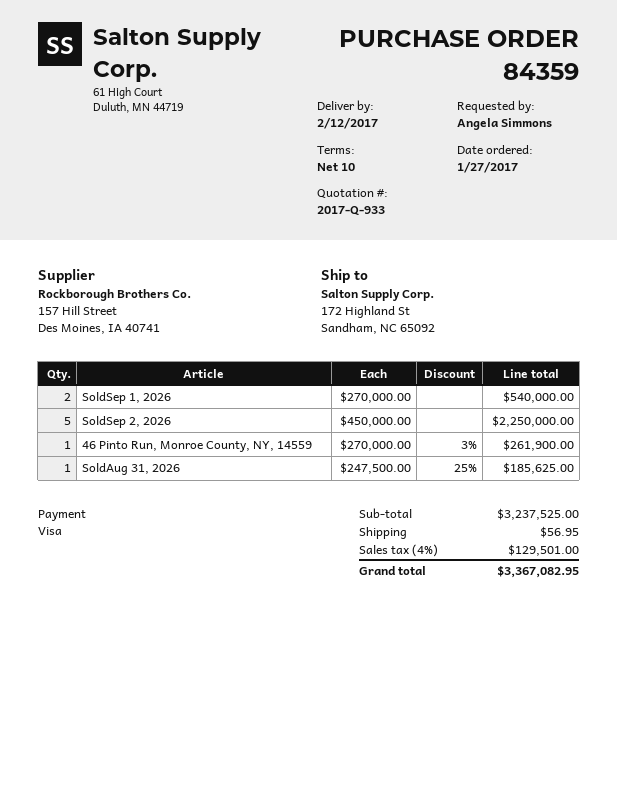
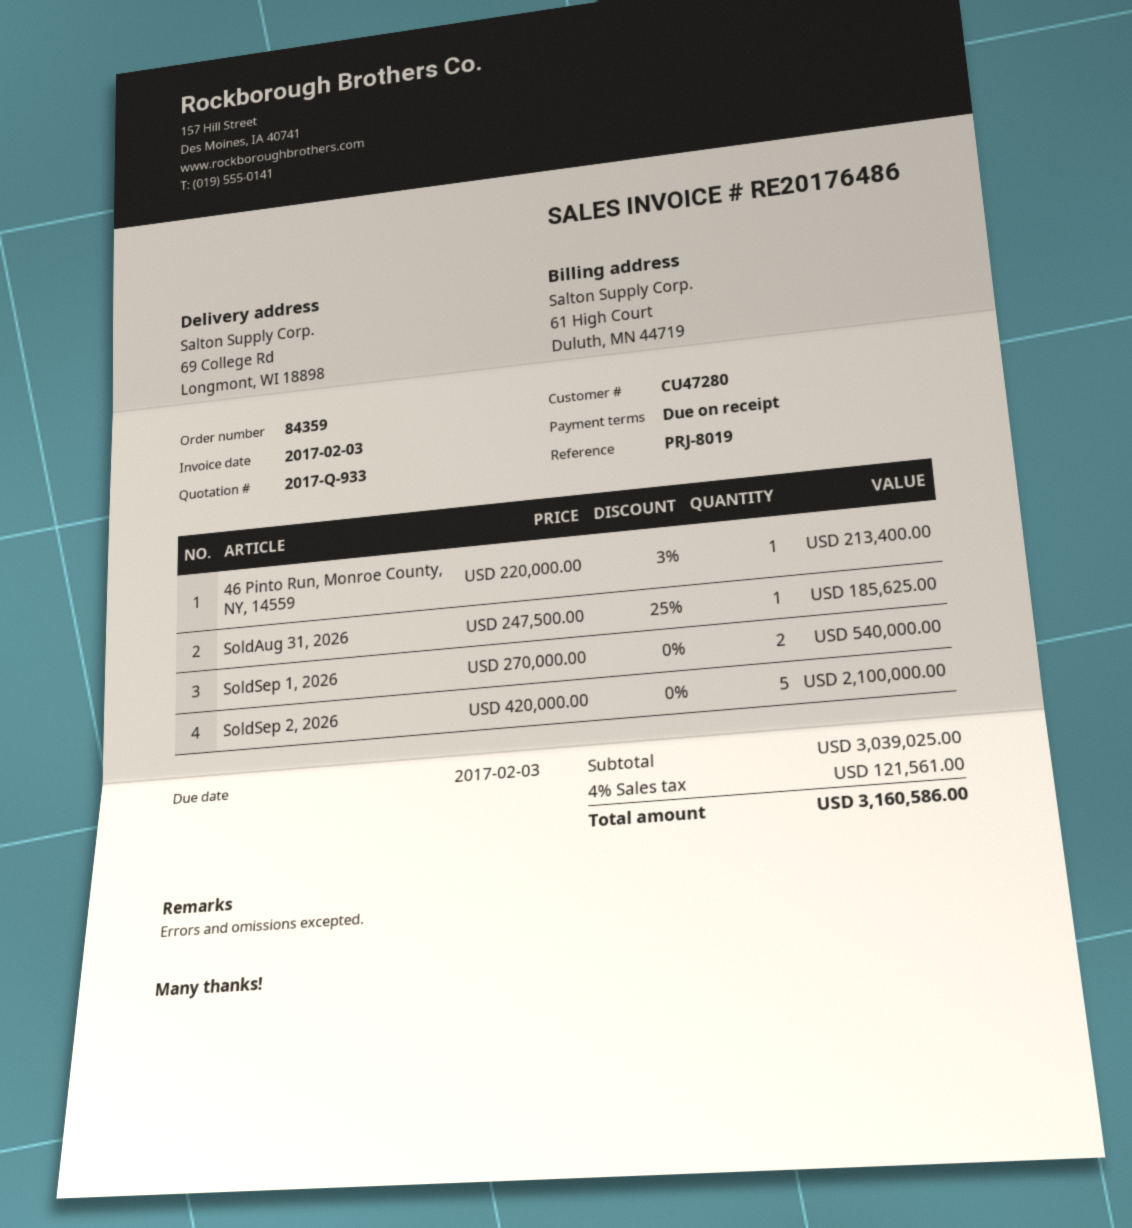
payment terms: 10 days -> on receipt
ship to: 172 Highland St, Sandham, NC 65092 -> 69 College Rd, Longmont, WI 18898
SoldSep 2, 2026: 5 x 450000.00 = 2250000.00 -> 5 x 420000.00 = 2100000.00
46 Pinto Run, Monroe County, NY, 14559: 1 x 270000.00 - 3% = 261900.00 -> 1 x 220000.00 - 3% = 213400.00
subtotal: 3237525.00 -> 3039025.00
shipping: 56.95 -> none
tax: 4% = 129501.00 -> 4% = 121561.00
total: 3367082.95 -> 3160586.00

